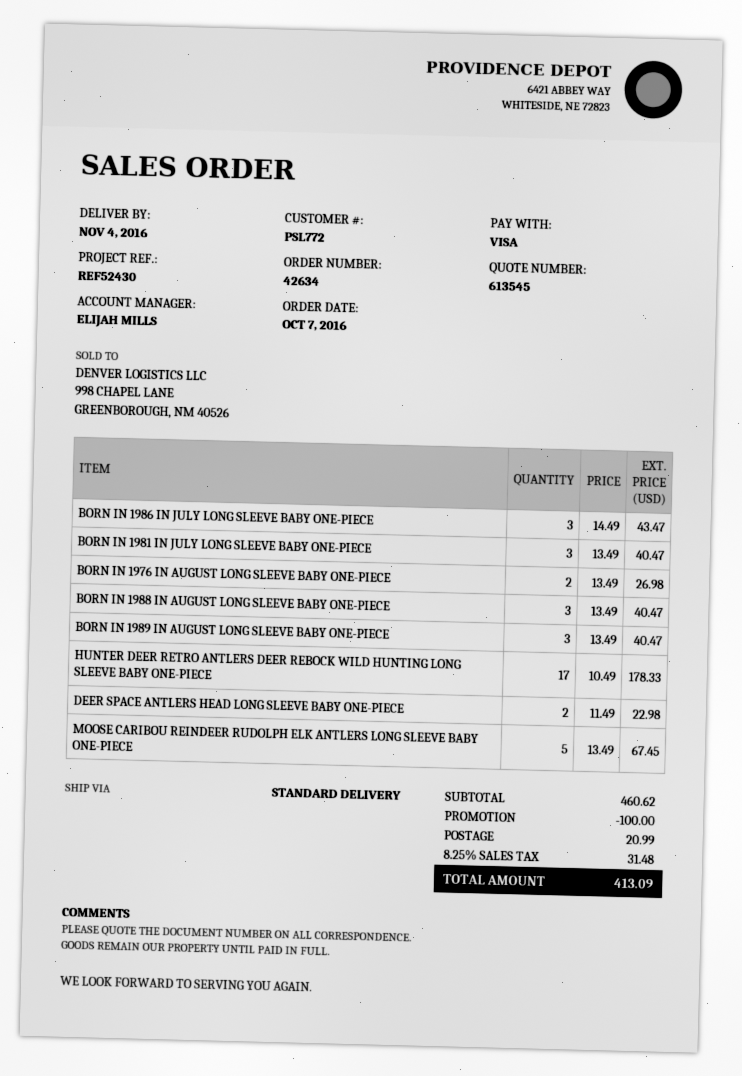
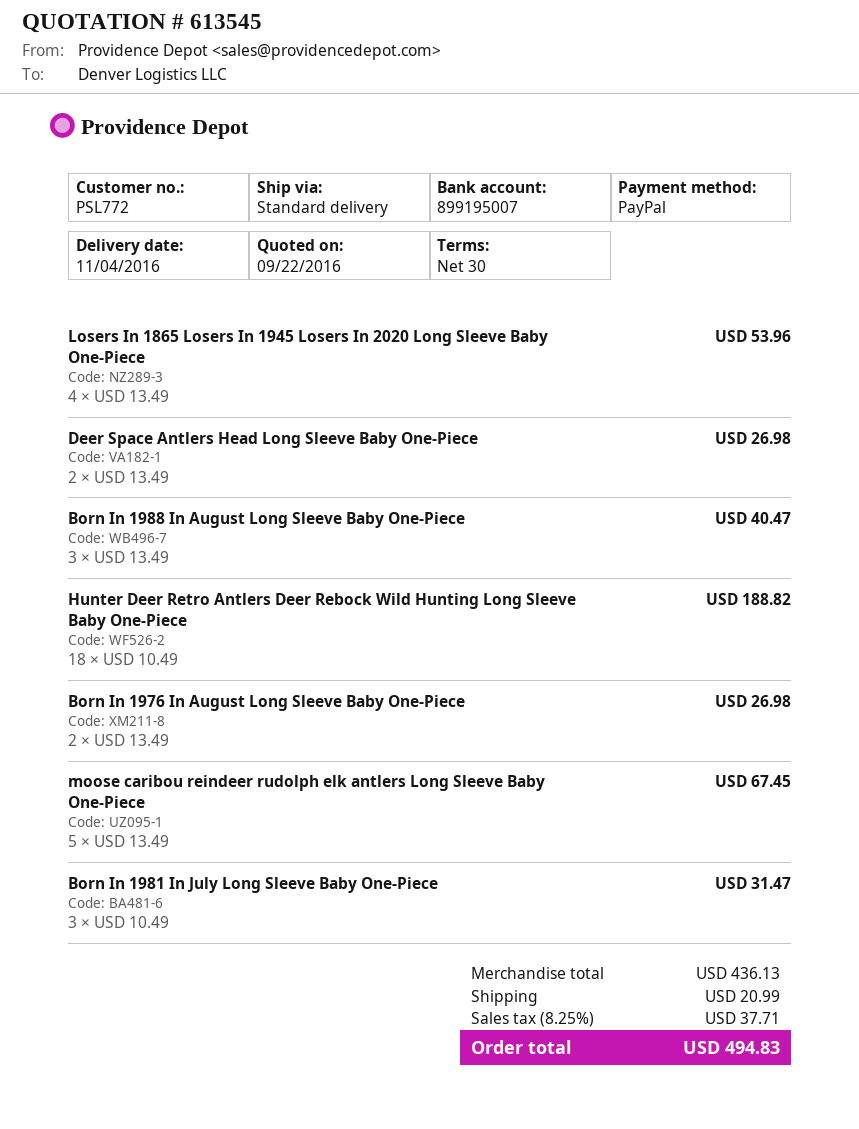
payment method: Visa -> PayPal
BORN IN 1986 IN JULY LONG SLEEVE BABY ONE-PIECE: 3 x 14.49 = 43.47 -> none
BORN IN 1981 IN JULY LONG SLEEVE BABY ONE-PIECE: 3 x 13.49 = 40.47 -> 3 x 10.49 = 31.47
BORN IN 1989 IN AUGUST LONG SLEEVE BABY ONE-PIECE: 3 x 13.49 = 40.47 -> none
HUNTER DEER RETRO ANTLERS DEER REBOCK WILD HUNTING LONG SLEEVE BABY ONE-PIECE: 17 x 10.49 = 178.33 -> 18 x 10.49 = 188.82
DEER SPACE ANTLERS HEAD LONG SLEEVE BABY ONE-PIECE: 2 x 11.49 = 22.98 -> 2 x 13.49 = 26.98
Losers In 1865 Losers In 1945 Losers In 2020 Long Sleeve Baby One-Piece: none -> 4 x 13.49 = 53.96
subtotal: 460.62 -> 436.13
discount: 100.00 -> none
tax: 8.25% = 31.48 -> 8.25% = 37.71
total: 413.09 -> 494.83

